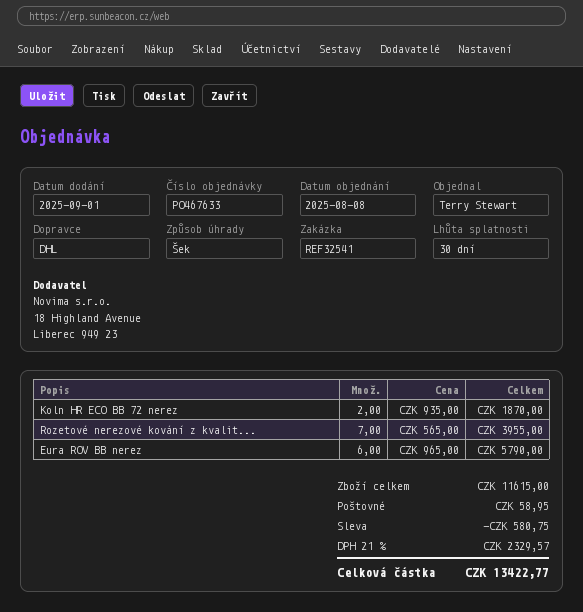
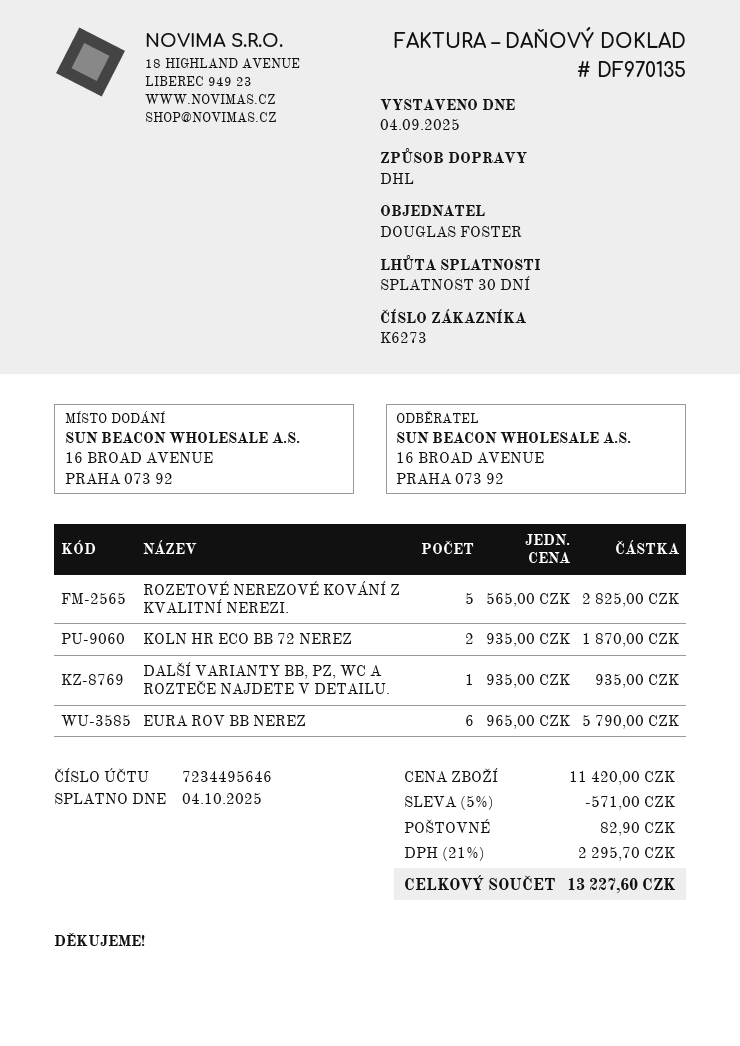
ordered by: Terry Stewart -> DOUGLAS FOSTER
Rozetové nerezové kování z kvalit...: 7 x 565.00 = 3955.00 -> 5 x 565.00 = 2825.00
DALŠÍ VARIANTY BB, PZ, WC A ROZTEČE NAJDETE V DETAILU.: none -> 1 x 935.00 = 935.00
subtotal: 11615.00 -> 11420.00
discount: 580.75 -> 571.00
shipping: 58.95 -> 82.90
tax: 21% = 2329.57 -> 21% = 2295.70
total: 13422.77 -> 13227.60

